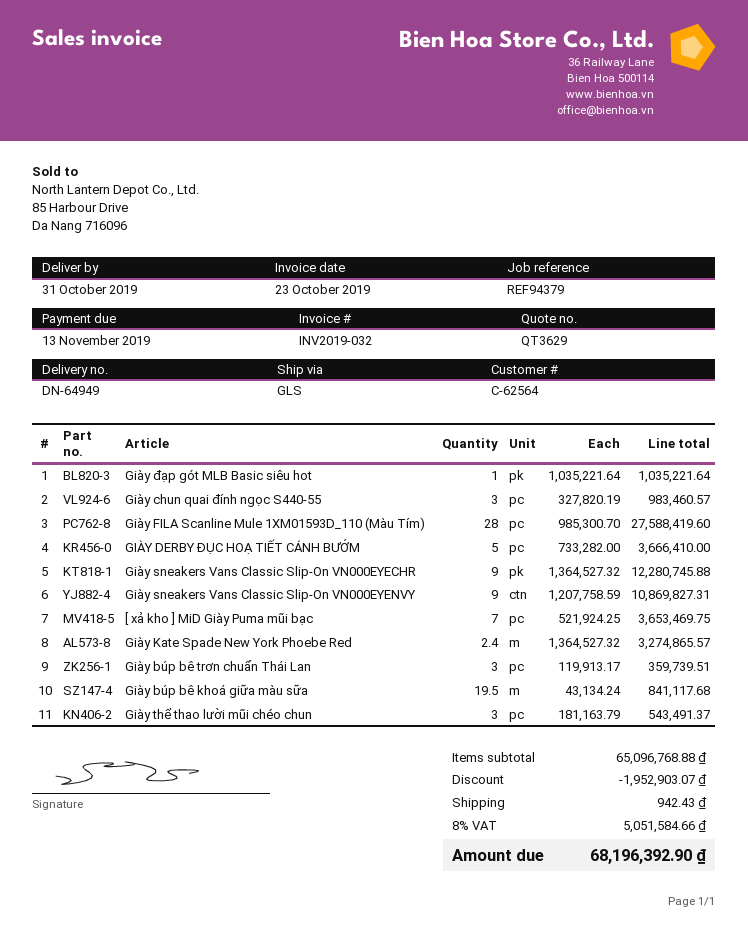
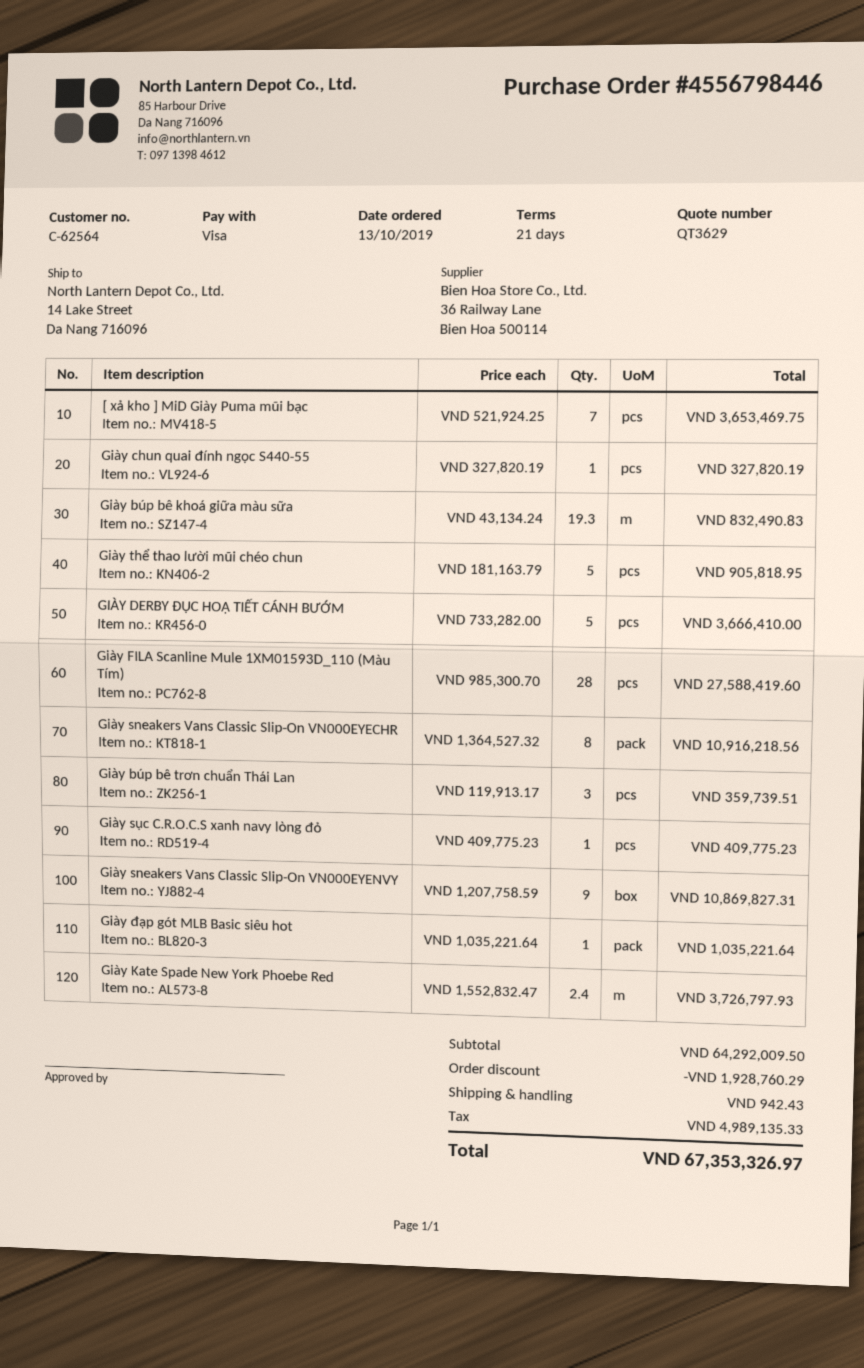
Giày chun quai đính ngọc S440-55: 3 x 327820.19 = 983460.57 -> 1 x 327820.19 = 327820.19
Giày sneakers Vans Classic Slip-On VN000EYECHR: 9 x 1364527.32 = 12280745.88 -> 8 x 1364527.32 = 10916218.56
Giày Kate Spade New York Phoebe Red: 2.4 x 1364527.32 = 3274865.57 -> 2.4 x 1552832.47 = 3726797.93
Giày búp bê khoá giữa màu sữa: 19.5 x 43134.24 = 841117.68 -> 19.3 x 43134.24 = 832490.83
Giày thể thao lười mũi chéo chun: 3 x 181163.79 = 543491.37 -> 5 x 181163.79 = 905818.95
Giày sục C.R.O.C.S xanh navy lòng đỏ: none -> 1 x 409775.23 = 409775.23
subtotal: 65096768.88 -> 64292009.50
discount: 1952903.07 -> 1928760.29
tax: 5051584.66 -> 4989135.33
total: 68196392.90 -> 67353326.97

